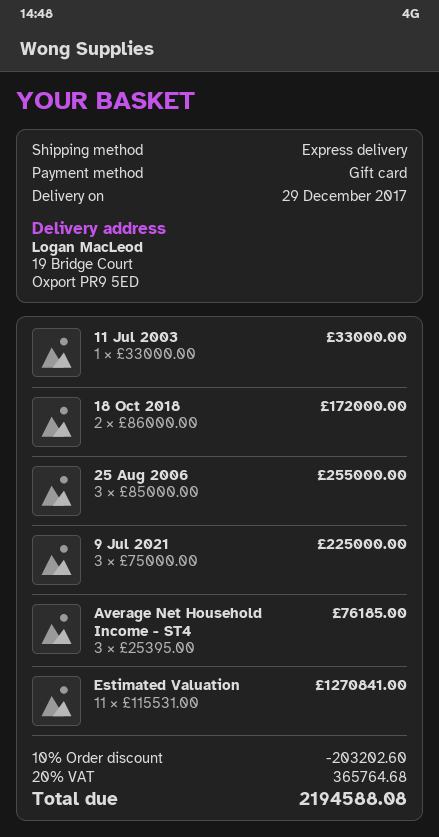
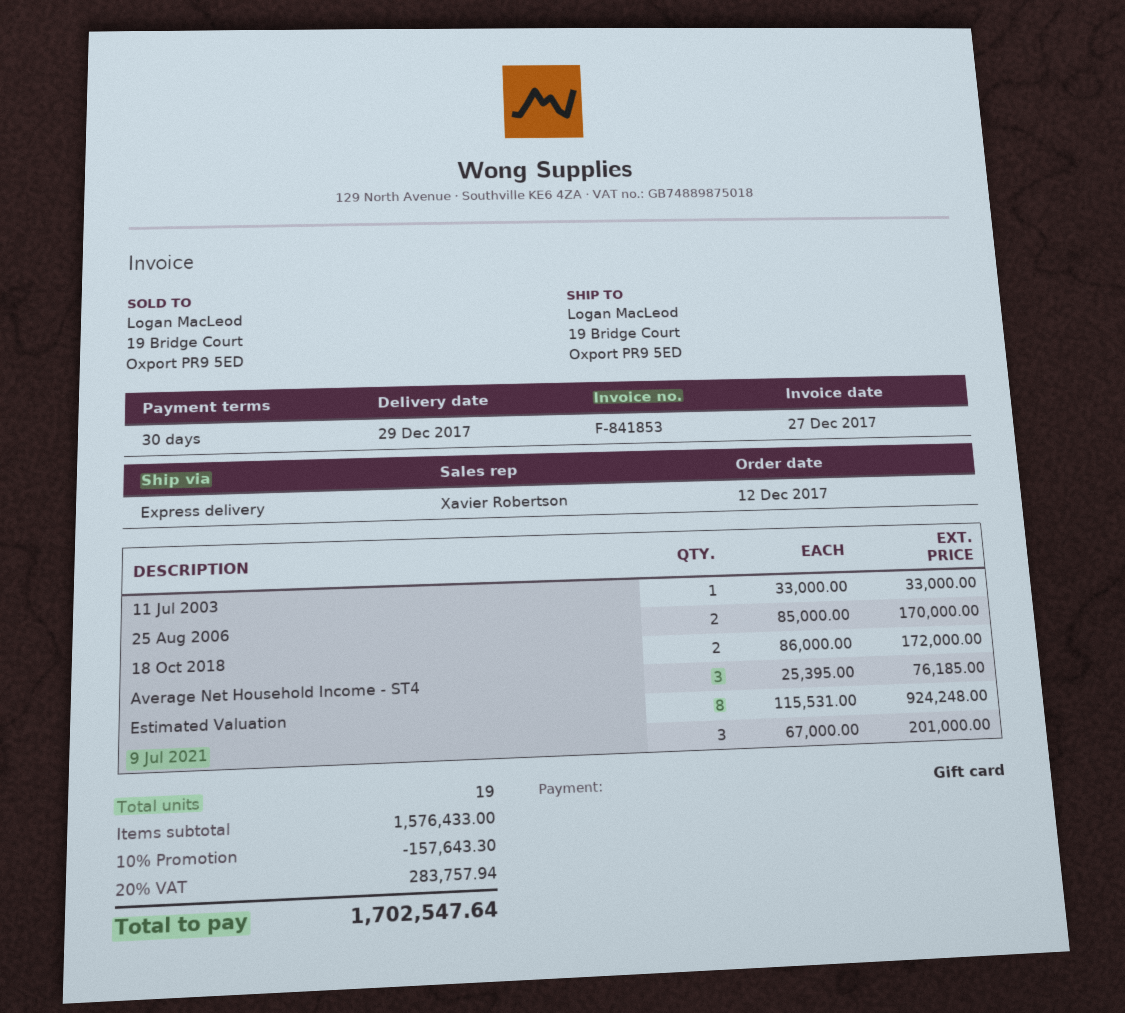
25 Aug 2006: 3 x 85000.00 = 255000.00 -> 2 x 85000.00 = 170000.00
9 Jul 2021: 3 x 75000.00 = 225000.00 -> 3 x 67000.00 = 201000.00
Estimated Valuation: 11 x 115531.00 = 1270841.00 -> 8 x 115531.00 = 924248.00
discount: 10% = 203202.60 -> 10% = 157643.30
tax: 20% = 365764.68 -> 20% = 283757.94
total: 2194588.08 -> 1702547.64

